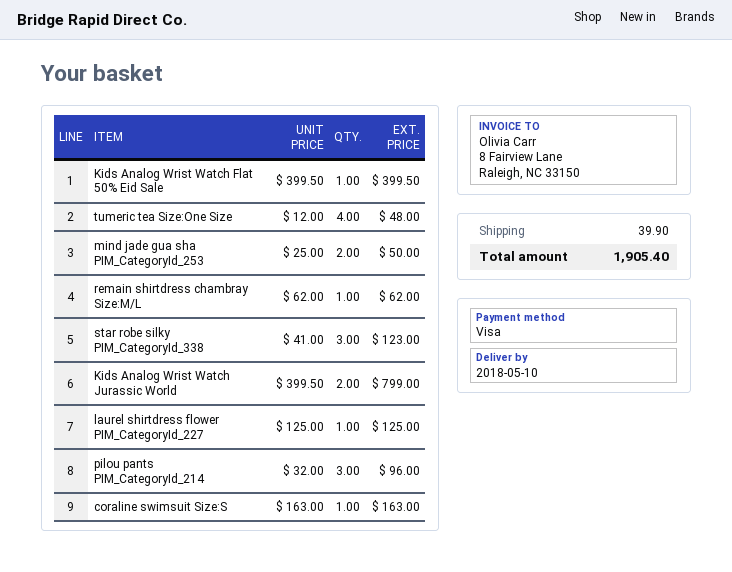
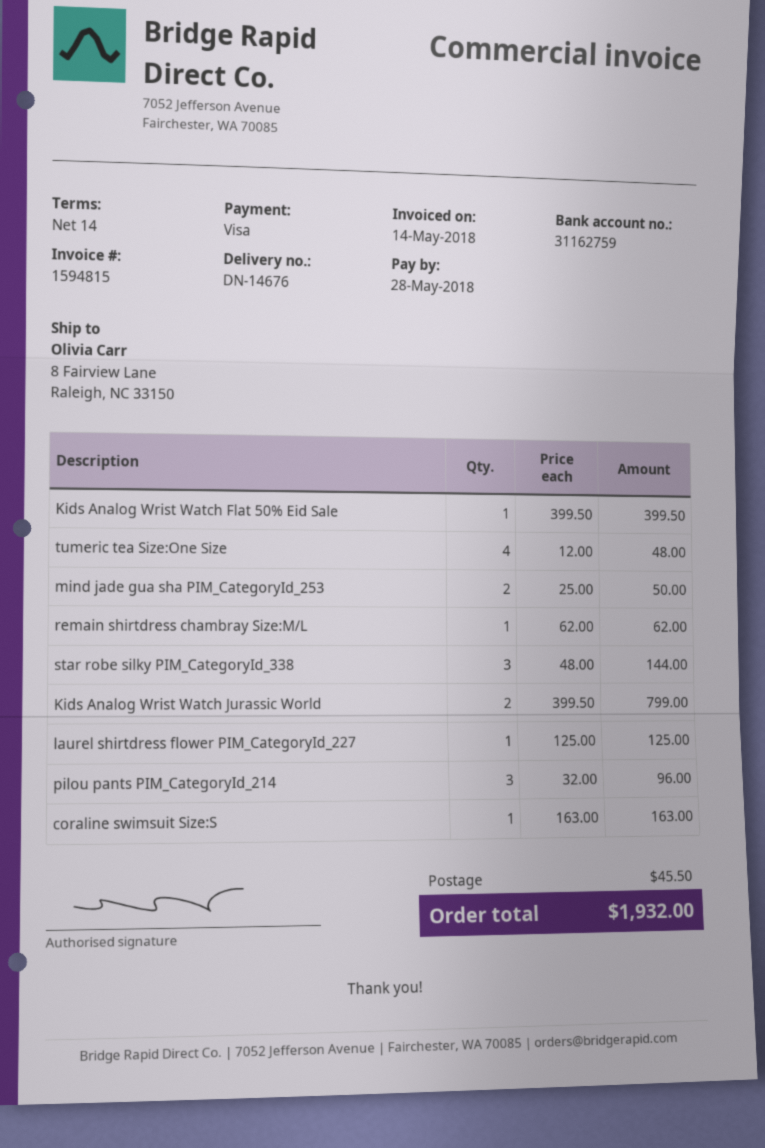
star robe silky PIM_CategoryId_338: 3 x 41.00 = 123.00 -> 3 x 48.00 = 144.00
shipping: 39.90 -> 45.50
total: 1905.40 -> 1932.00

